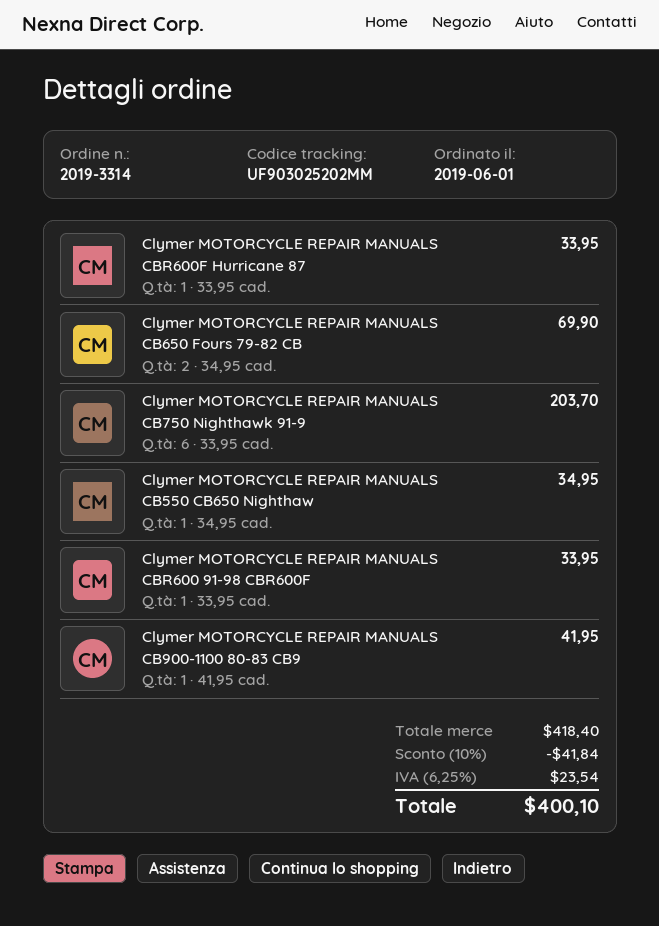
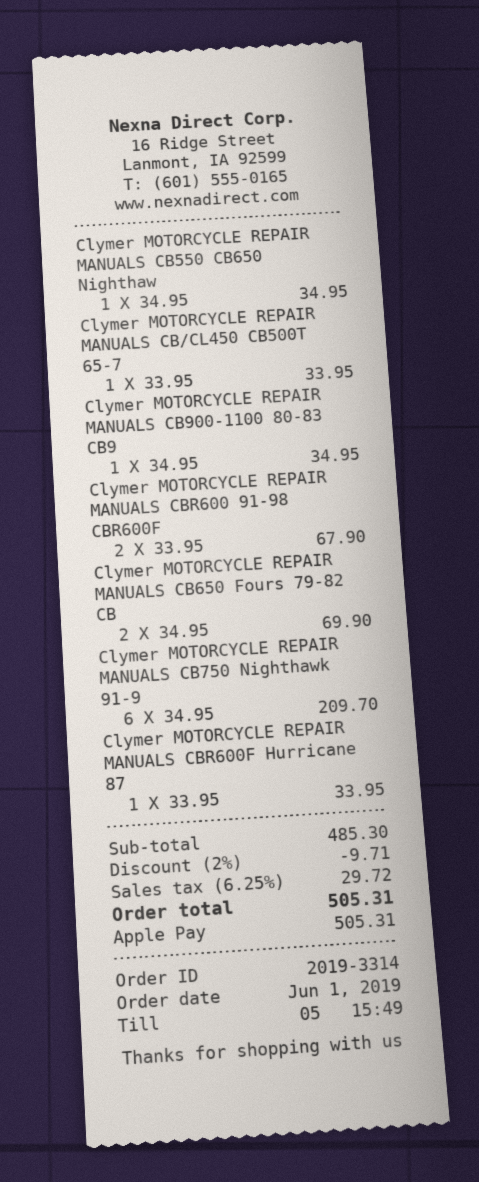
Clymer MOTORCYCLE REPAIR MANUALS CB750 Nighthawk 91-9: 6 x 33.95 = 203.70 -> 6 x 34.95 = 209.70
Clymer MOTORCYCLE REPAIR MANUALS CBR600 91-98 CBR600F: 1 x 33.95 = 33.95 -> 2 x 33.95 = 67.90
Clymer MOTORCYCLE REPAIR MANUALS CB900-1100 80-83 CB9: 1 x 41.95 = 41.95 -> 1 x 34.95 = 34.95
Clymer MOTORCYCLE REPAIR MANUALS CB/CL450 CB500T 65-7: none -> 1 x 33.95 = 33.95
subtotal: 418.40 -> 485.30
discount: 10% = 41.84 -> 2% = 9.71
tax: 6.25% = 23.54 -> 6.25% = 29.72
total: 400.10 -> 505.31

